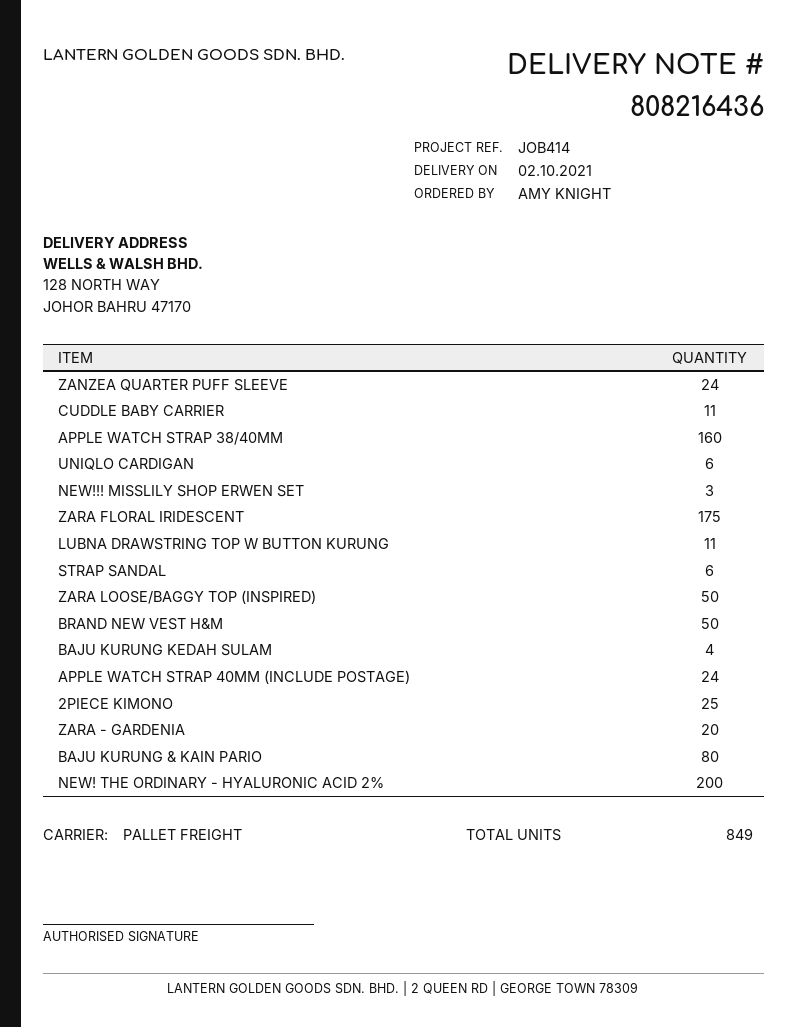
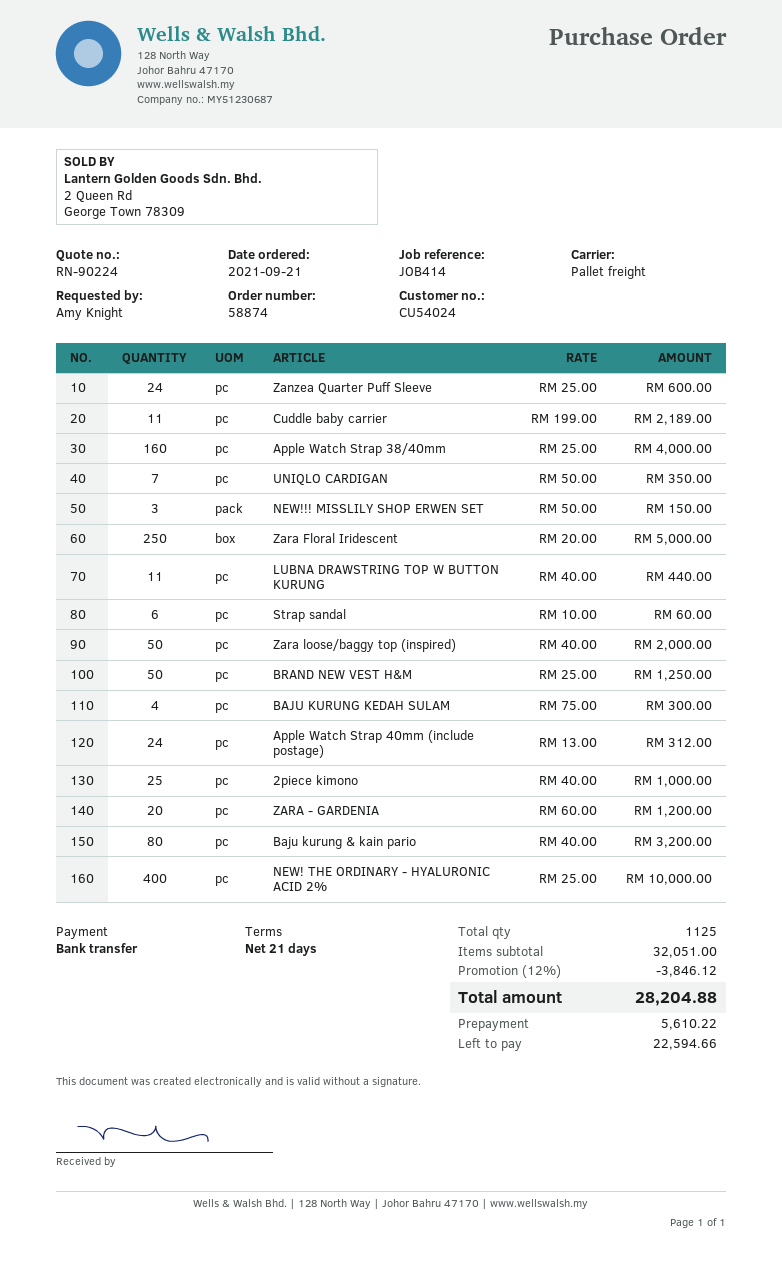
UNIQLO CARDIGAN: 6 -> 7
ZARA FLORAL IRIDESCENT: 175 -> 250
NEW! THE ORDINARY - HYALURONIC ACID 2%: 200 -> 400
total quantity: 849 -> 1125

